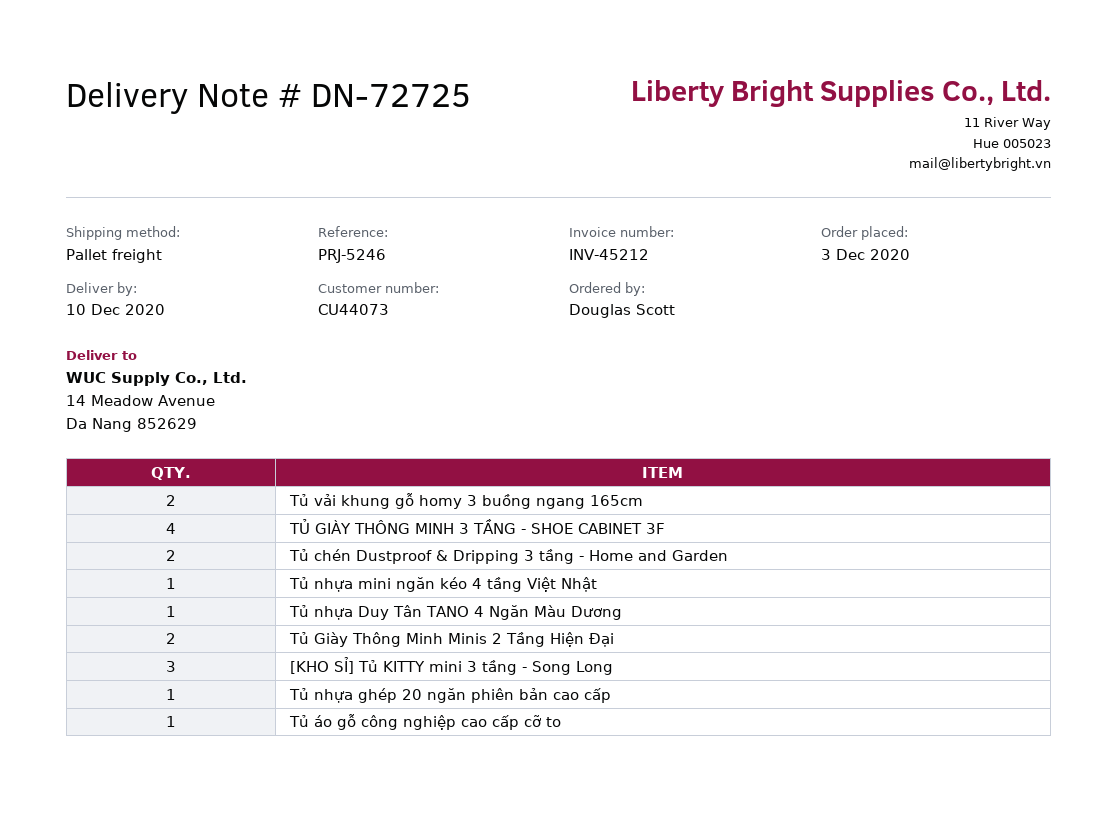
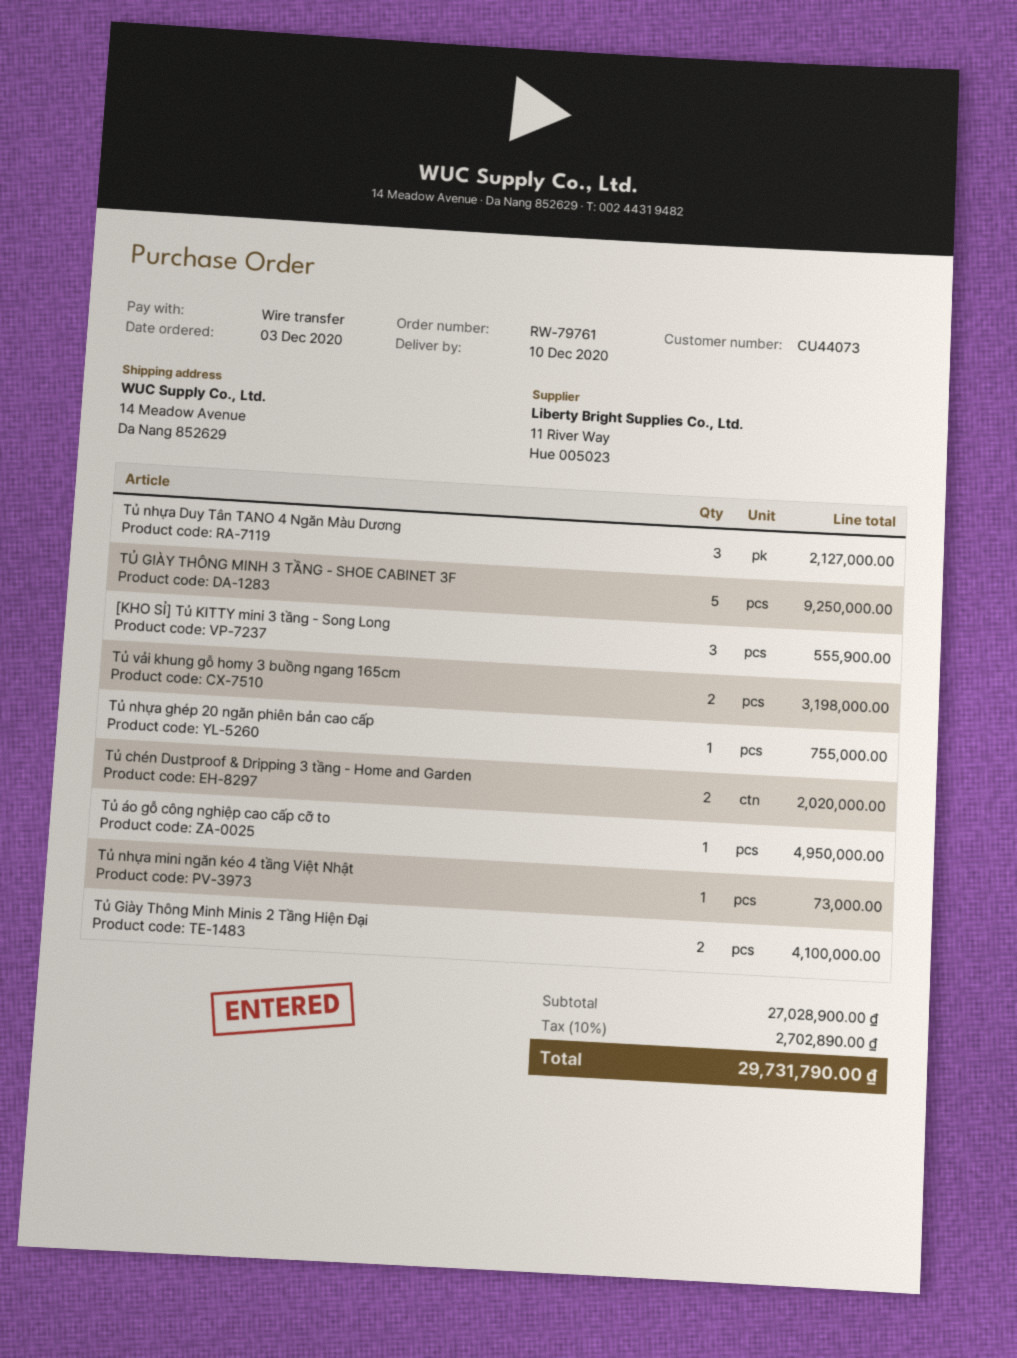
TỦ GIÀY THÔNG MINH 3 TẦNG - SHOE CABINET 3F: 4 -> 5
Tủ nhựa Duy Tân TANO 4 Ngăn Màu Dương: 1 -> 3

